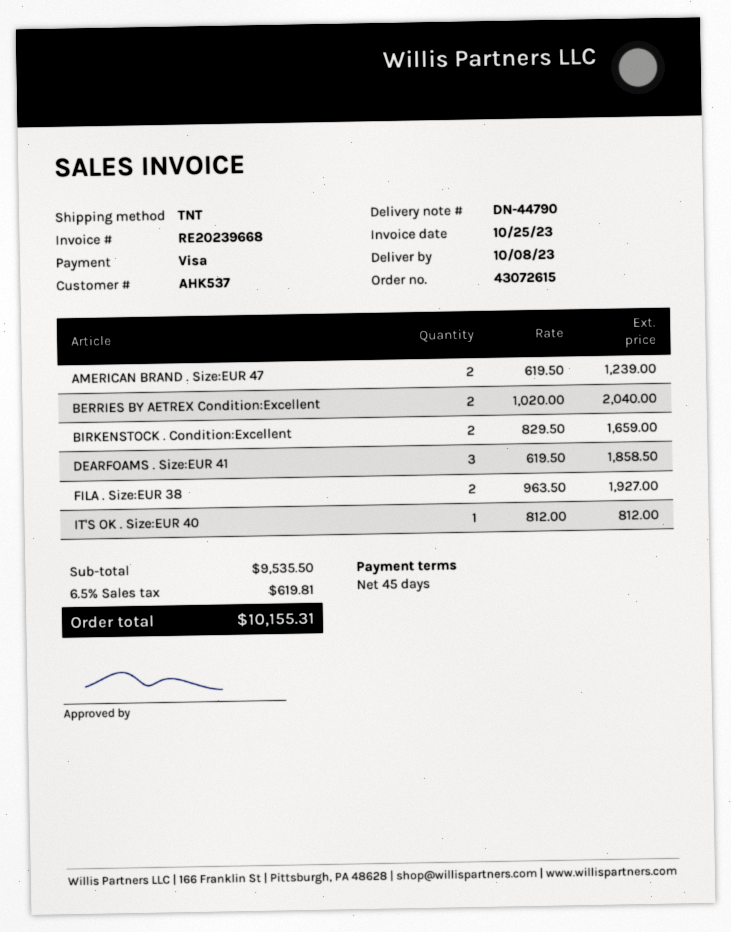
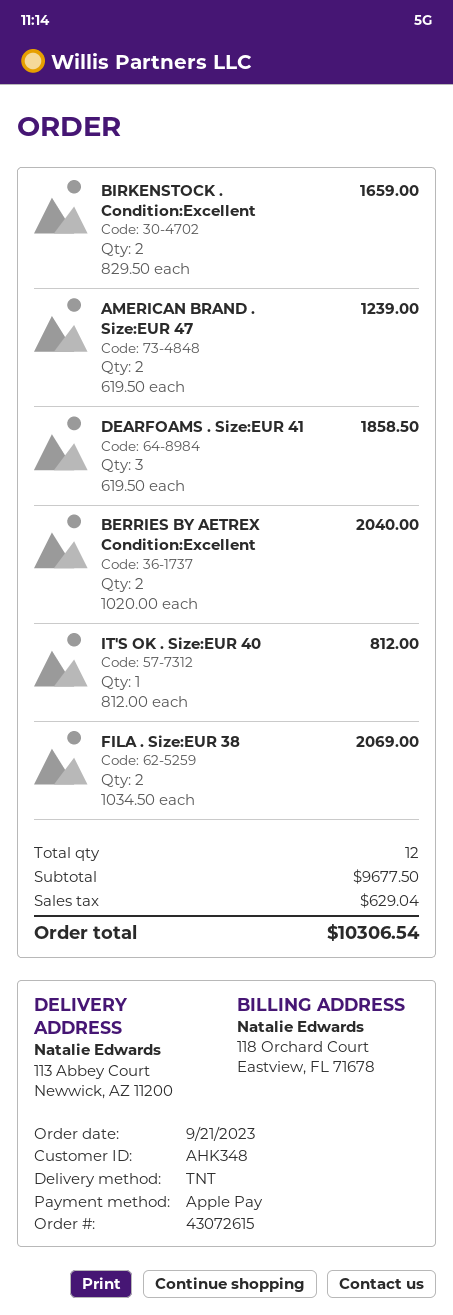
customer number: AHK537 -> AHK348
payment method: Visa -> Apple Pay
FILA . Size:EUR 38: 2 x 963.50 = 1927.00 -> 2 x 1034.50 = 2069.00
subtotal: 9535.50 -> 9677.50
tax: 619.81 -> 629.04
total: 10155.31 -> 10306.54

